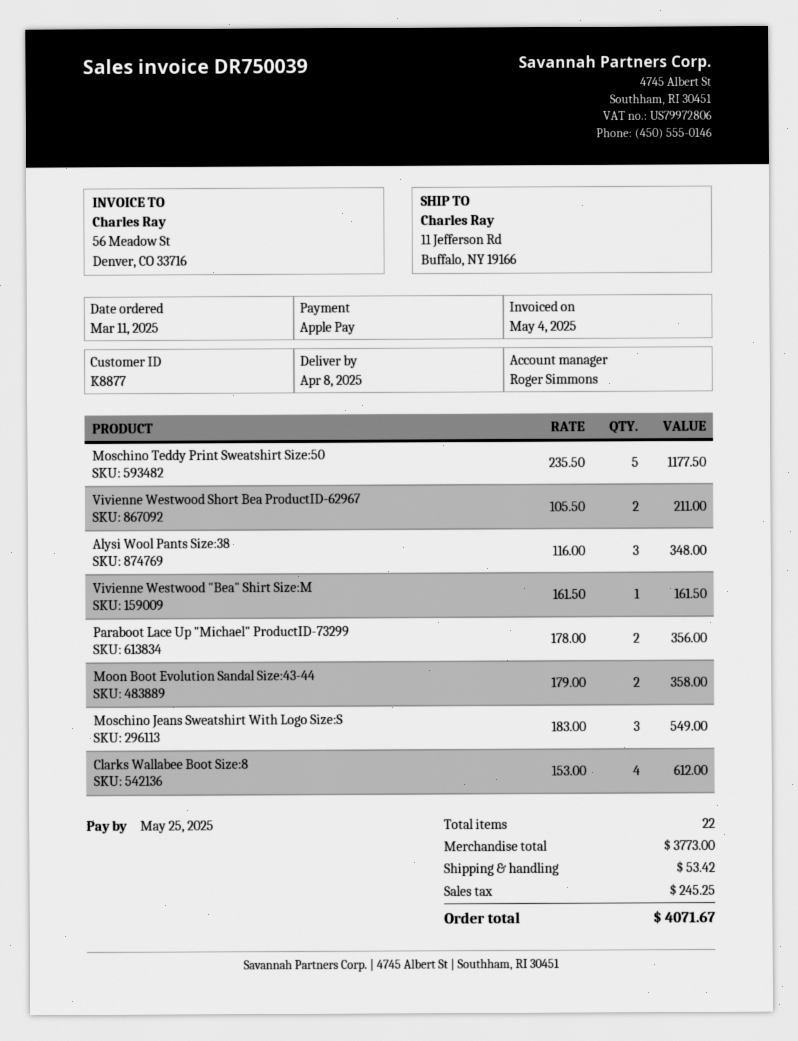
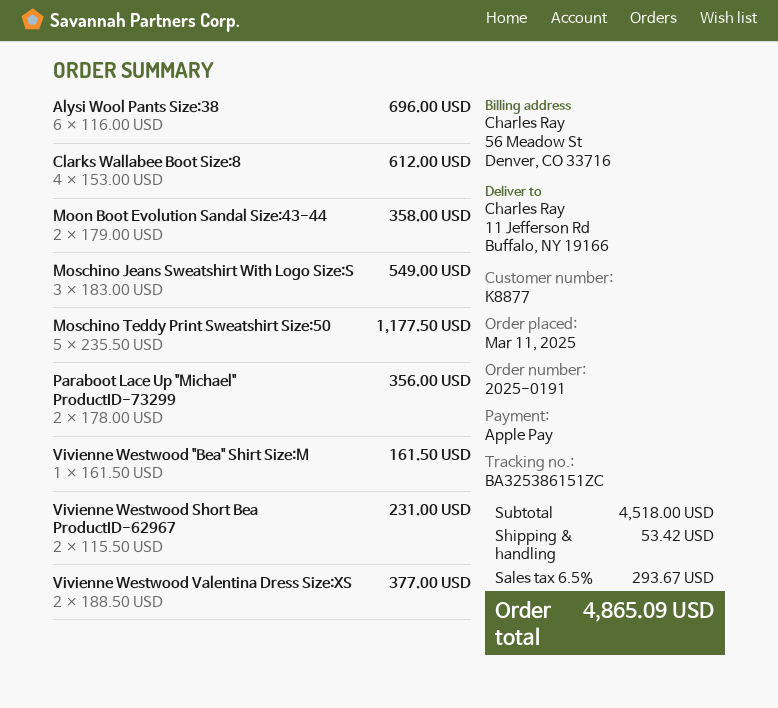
Vivienne Westwood Short Bea ProductID-62967: 2 x 105.50 = 211.00 -> 2 x 115.50 = 231.00
Alysi Wool Pants Size:38: 3 x 116.00 = 348.00 -> 6 x 116.00 = 696.00
Vivienne Westwood Valentina Dress Size:XS: none -> 2 x 188.50 = 377.00
subtotal: 3773.00 -> 4518.00
tax: 245.25 -> 293.67
total: 4071.67 -> 4865.09

